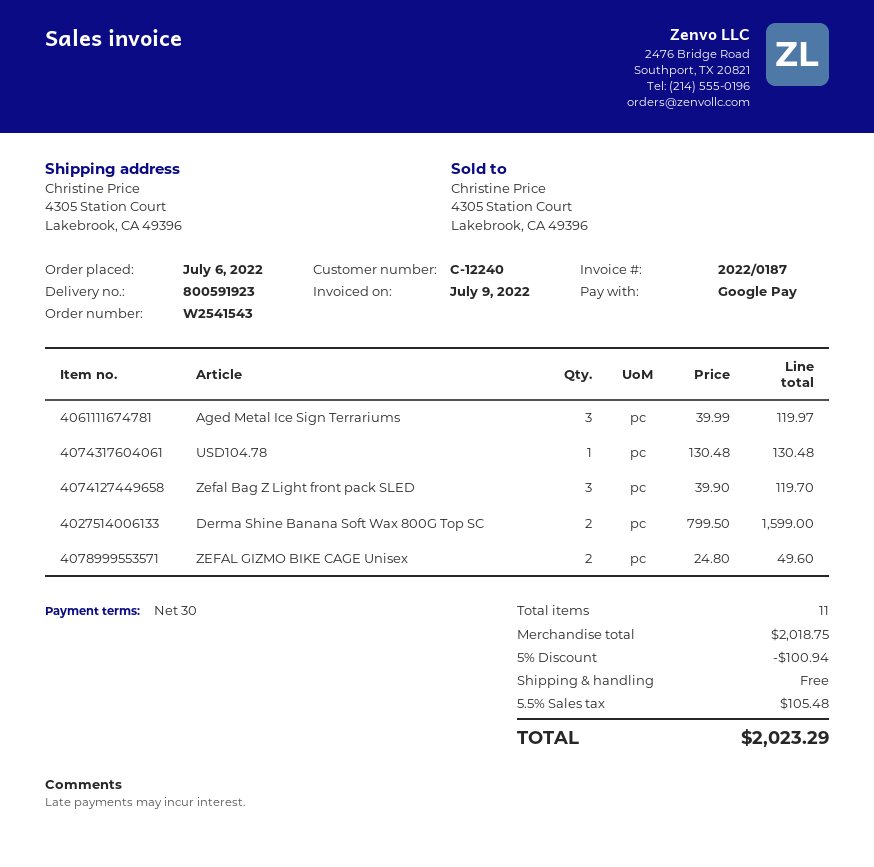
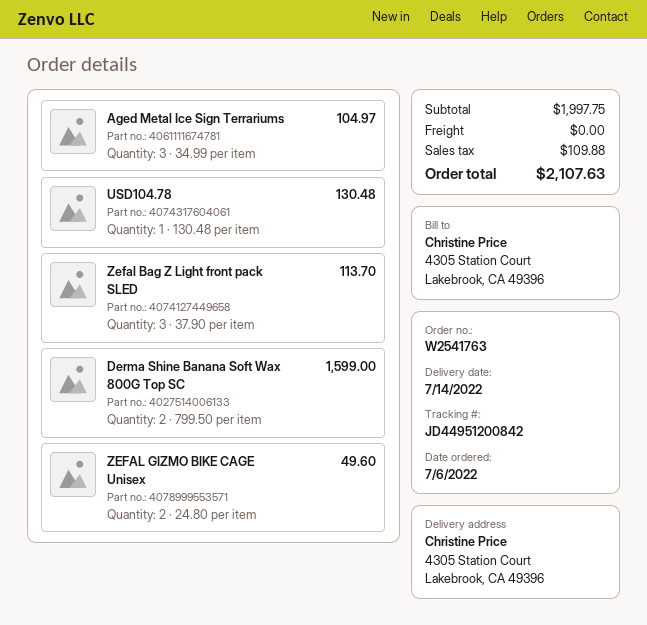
order number: W2541543 -> W2541763
Aged Metal Ice Sign Terrariums: 3 x 39.99 = 119.97 -> 3 x 34.99 = 104.97
Zefal Bag Z Light front pack SLED: 3 x 39.90 = 119.70 -> 3 x 37.90 = 113.70
subtotal: 2018.75 -> 1997.75
discount: 5% = 100.94 -> none
tax: 105.48 -> 109.88
total: 2023.29 -> 2107.63

